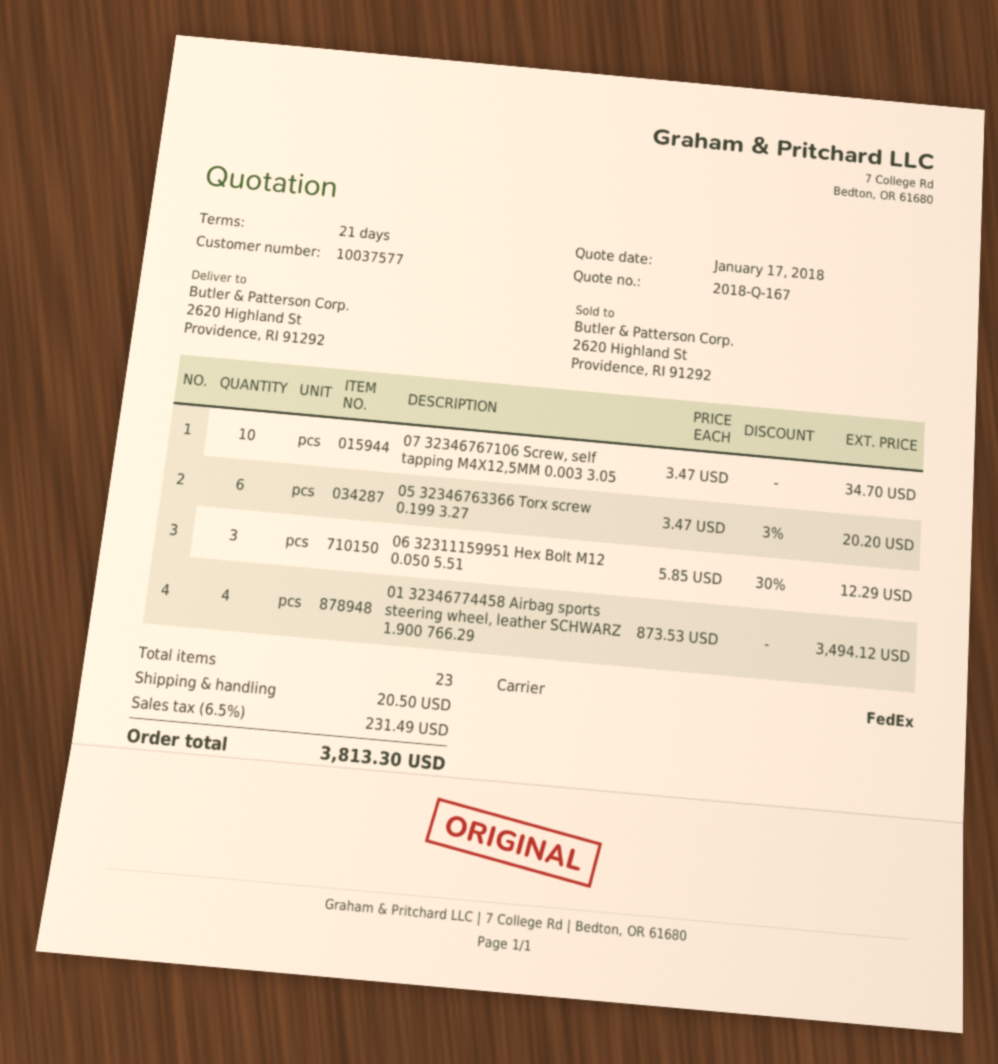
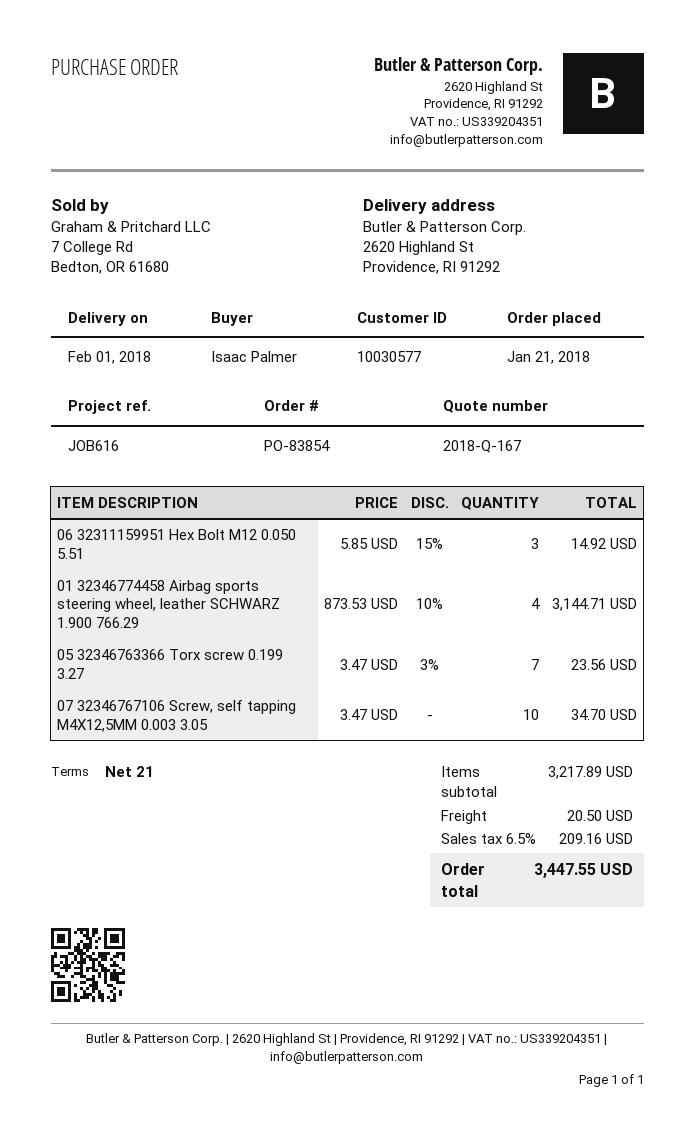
customer number: 10037577 -> 10030577
05 32346763366 Torx screw 0.199 3.27: 6 x 3.47 - 3% = 20.20 -> 7 x 3.47 - 3% = 23.56
06 32311159951 Hex Bolt M12 0.050 5.51: 3 x 5.85 - 30% = 12.29 -> 3 x 5.85 - 15% = 14.92
01 32346774458 Airbag sports steering wheel, leather SCHWARZ 1.900 766.29: 4 x 873.53 = 3494.12 -> 4 x 873.53 - 10% = 3144.71
tax: 6.5% = 231.49 -> 6.5% = 209.16
total: 3813.30 -> 3447.55

